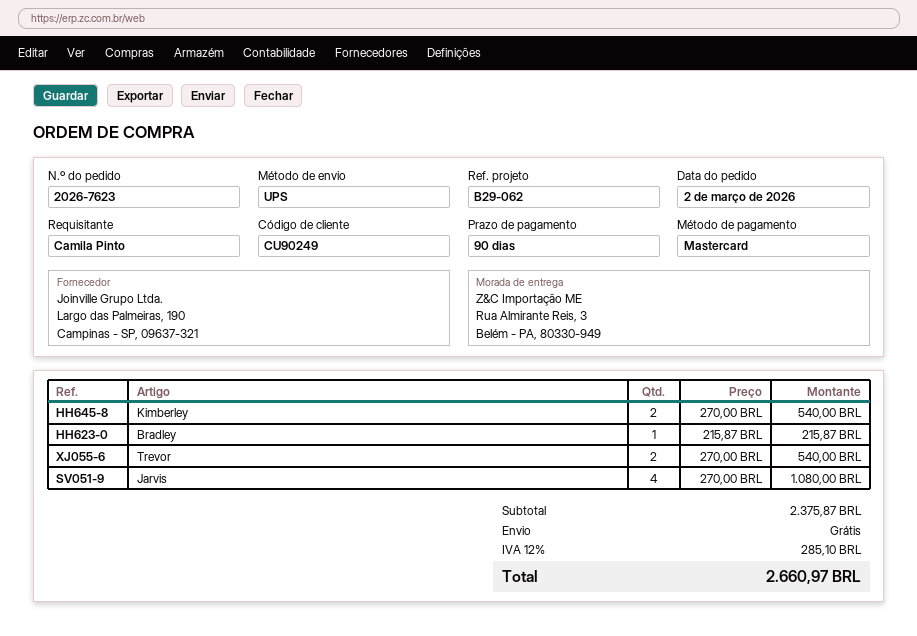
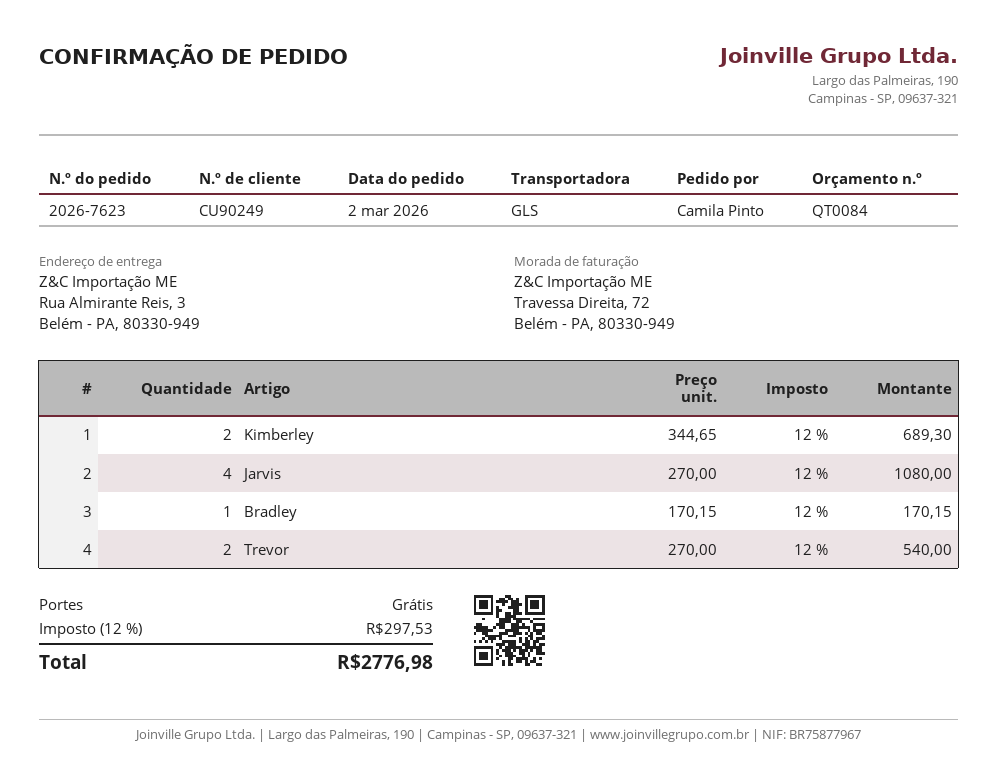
shipping method: UPS -> GLS
Kimberley: 2 x 270.00 = 540.00 -> 2 x 344.65 = 689.30
Bradley: 1 x 215.87 = 215.87 -> 1 x 170.15 = 170.15
tax: 12% = 285.10 -> 12% = 297.53
total: 2660.97 -> 2776.98

